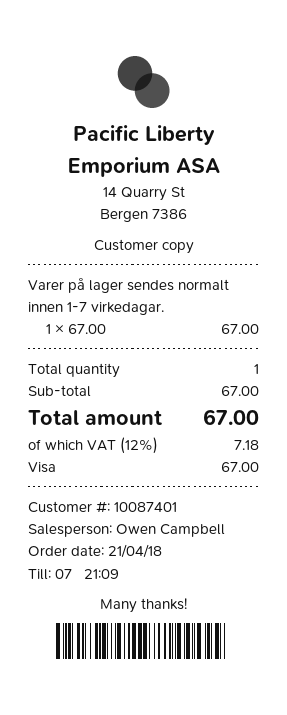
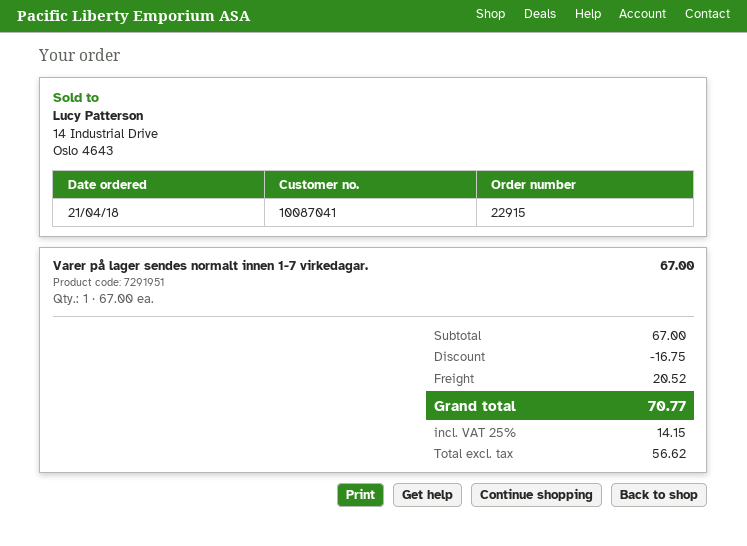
customer number: 10087401 -> 10087041
discount: none -> 16.75
shipping: none -> 20.52
tax: 12% = 7.18 -> 25% = 14.15
total: 67.00 -> 70.77

